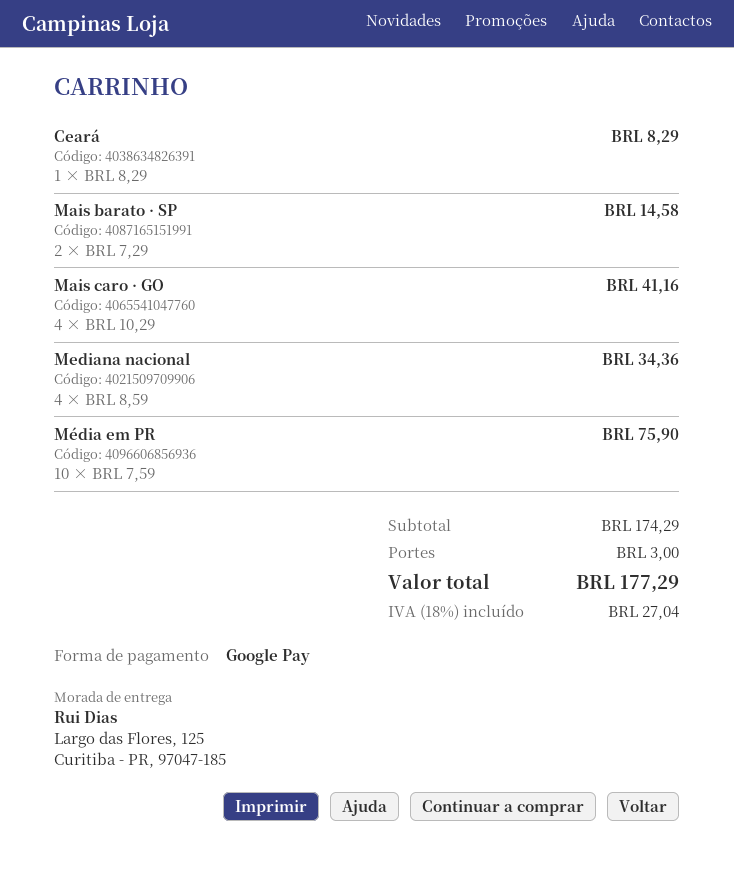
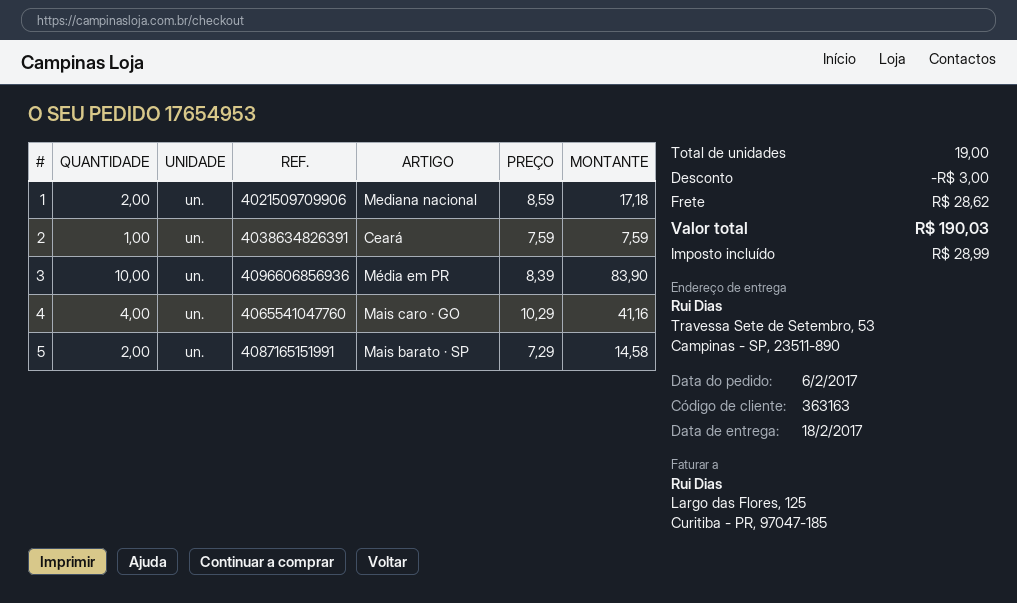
ship to: Largo das Flores, 125, Curitiba - PR, 97047-185 -> Travessa Sete de Setembro, 53, Campinas - SP, 23511-890
Ceará: 1 x 8.29 = 8.29 -> 1 x 7.59 = 7.59
Mediana nacional: 4 x 8.59 = 34.36 -> 2 x 8.59 = 17.18
Média em PR: 10 x 7.59 = 75.90 -> 10 x 8.39 = 83.90
discount: none -> 3.00
shipping: 3.00 -> 28.62
tax: 27.04 -> 28.99
total: 177.29 -> 190.03

